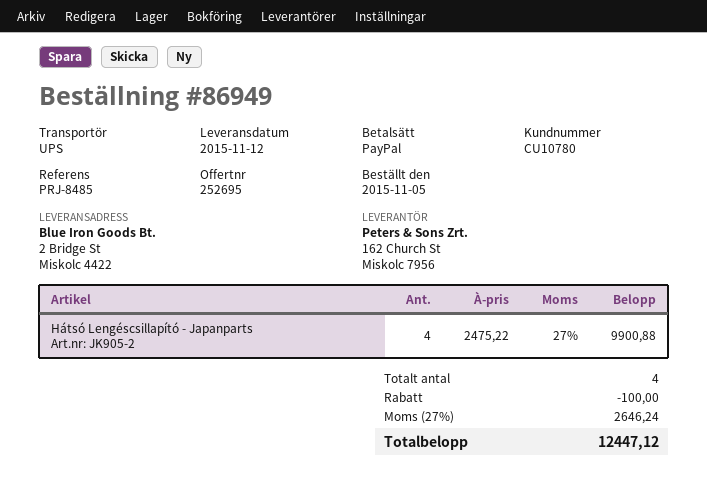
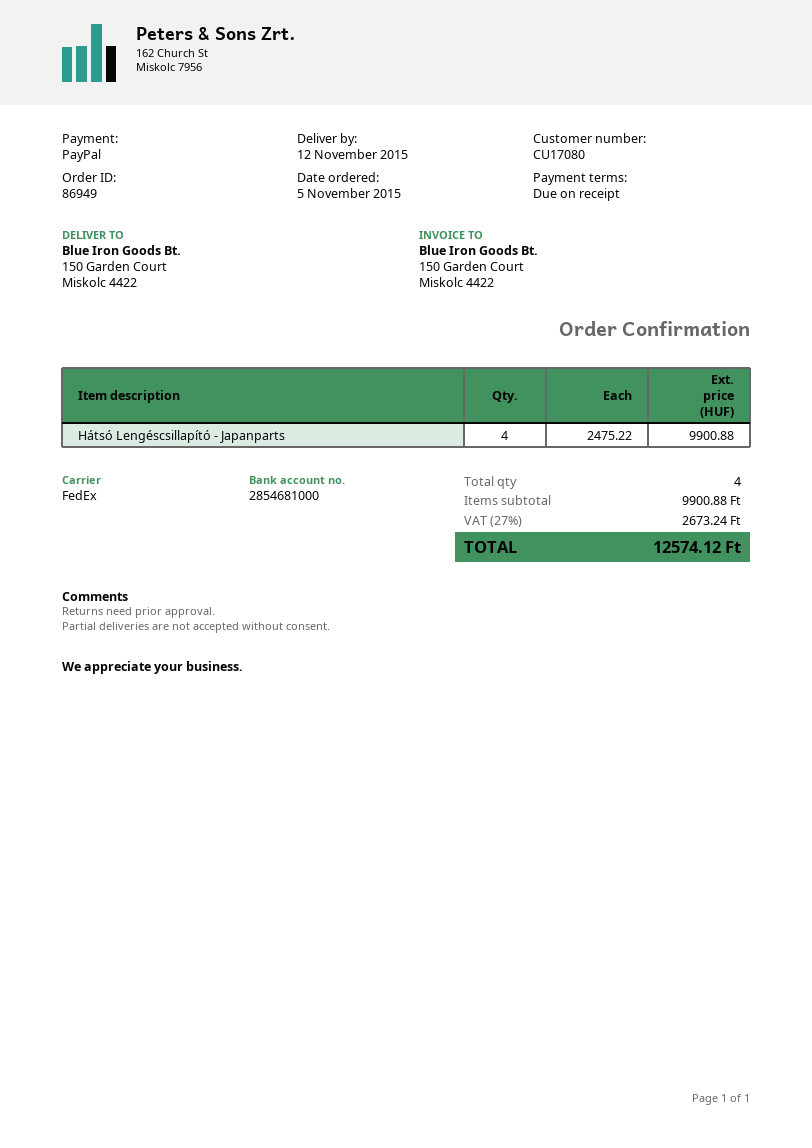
customer number: CU10780 -> CU17080
shipping method: UPS -> FedEx
ship to: 2 Bridge St, Miskolc 4422 -> 150 Garden Court, Miskolc 4422
discount: 100.00 -> none
tax: 27% = 2646.24 -> 27% = 2673.24
total: 12447.12 -> 12574.12

